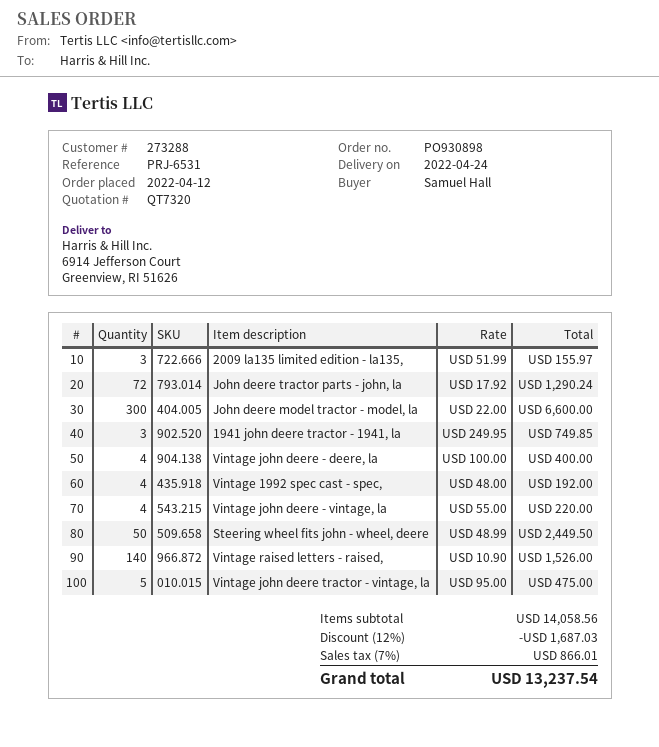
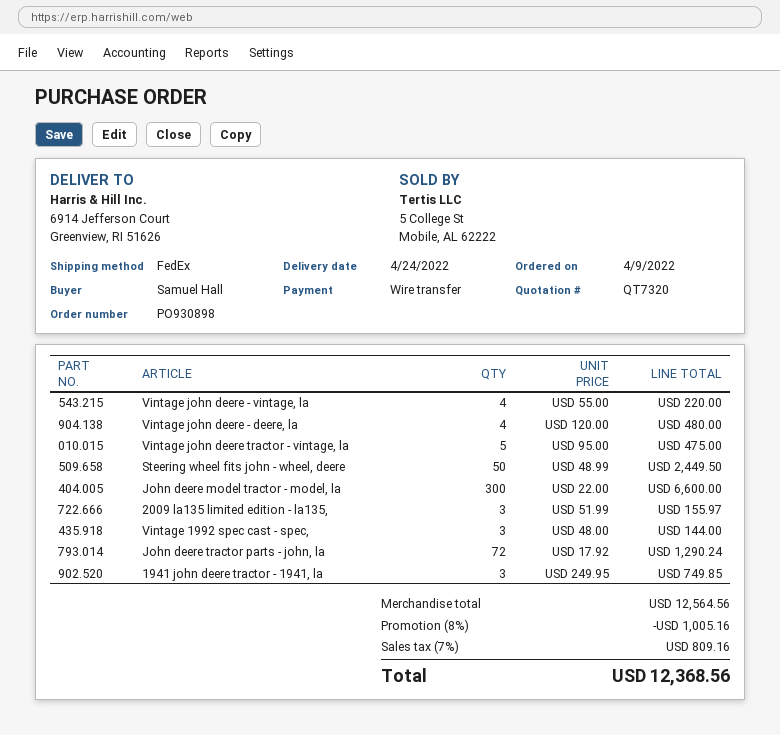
order date: 2022-04-12 -> 2022-04-09
Vintage john deere - deere, la: 4 x 100.00 = 400.00 -> 4 x 120.00 = 480.00
Vintage 1992 spec cast - spec,: 4 x 48.00 = 192.00 -> 3 x 48.00 = 144.00
Vintage raised letters - raised,: 140 x 10.90 = 1526.00 -> none
subtotal: 14058.56 -> 12564.56
discount: 12% = 1687.03 -> 8% = 1005.16
tax: 7% = 866.01 -> 7% = 809.16
total: 13237.54 -> 12368.56

